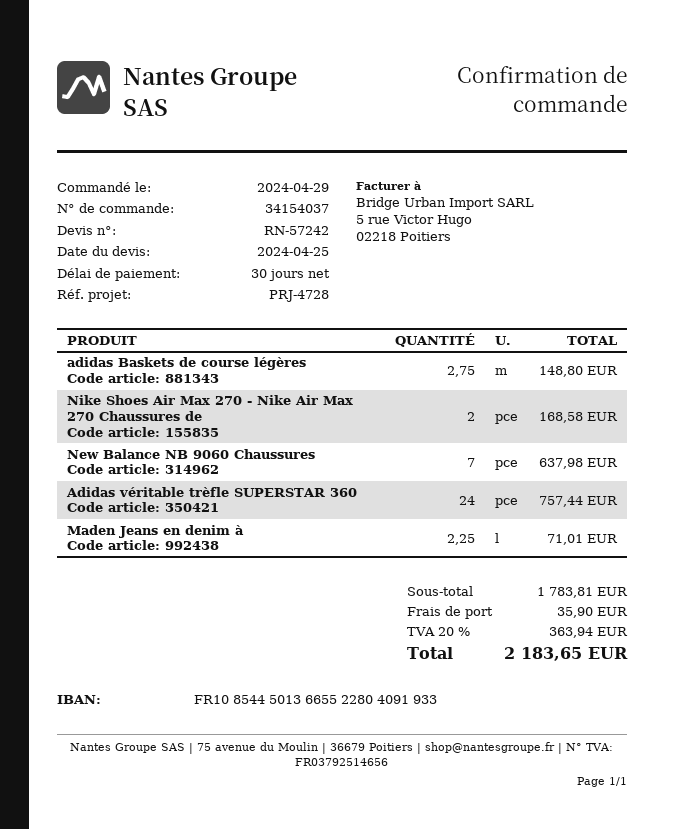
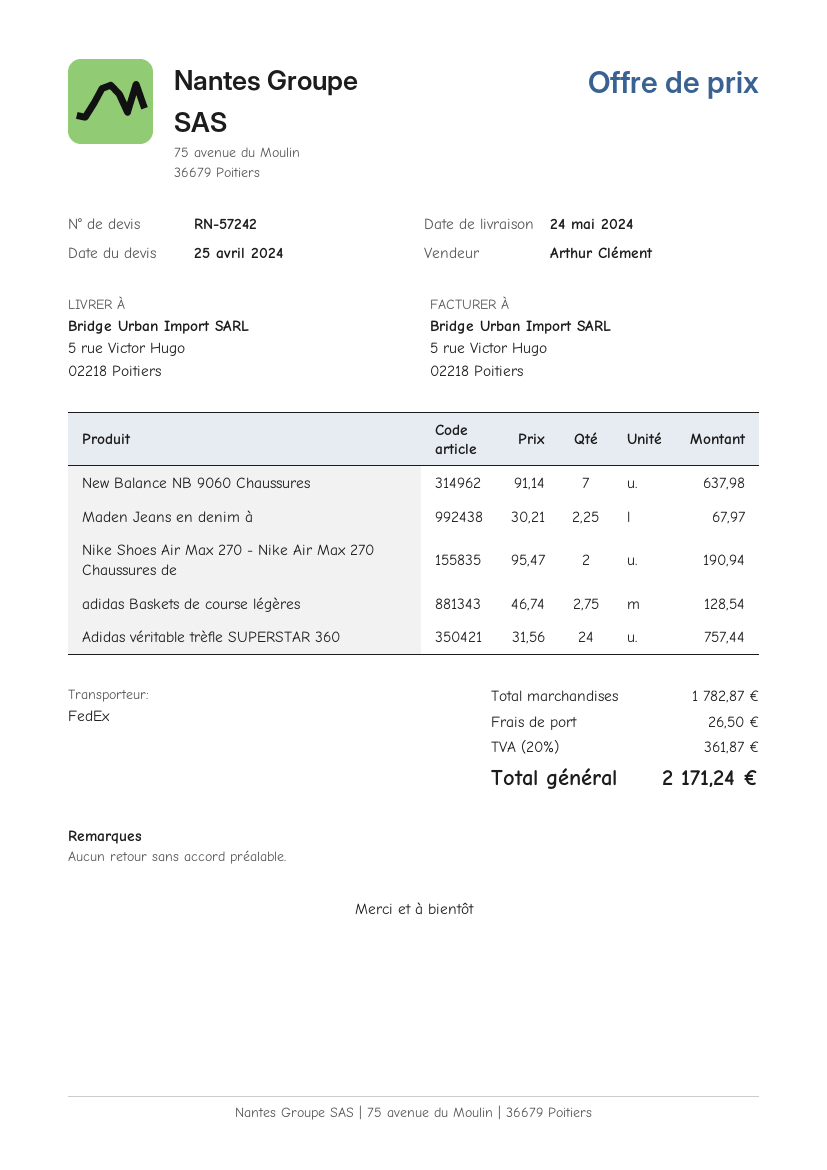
adidas Baskets de course légères: 2.75 for 148.80 -> 2.75 for 128.54
Nike Shoes Air Max 270 - Nike Air Max 270 Chaussures de: 2 for 168.58 -> 2 for 190.94
Maden Jeans en denim à: 2.25 for 71.01 -> 2.25 for 67.97
subtotal: 1783.81 -> 1782.87
shipping: 35.90 -> 26.50
tax: 20% = 363.94 -> 20% = 361.87
total: 2183.65 -> 2171.24

